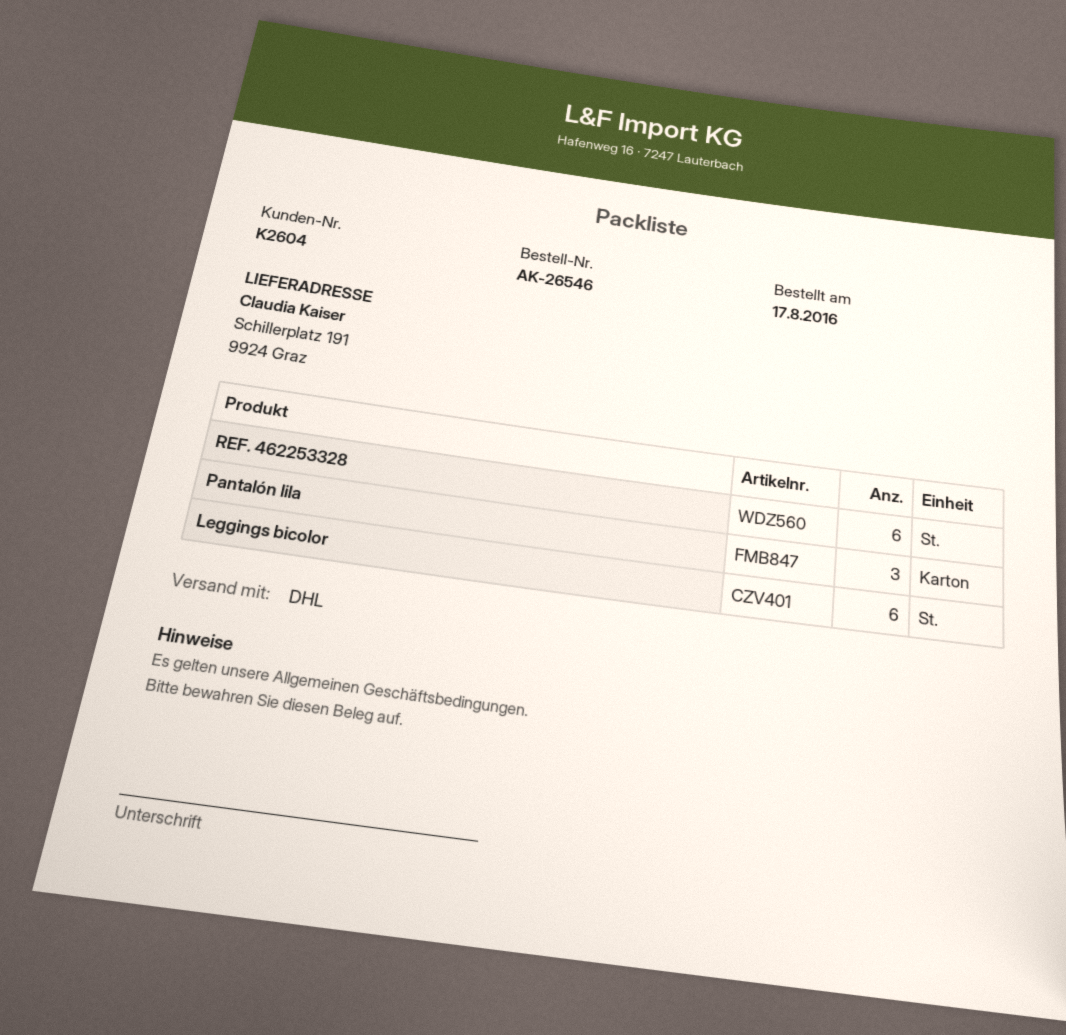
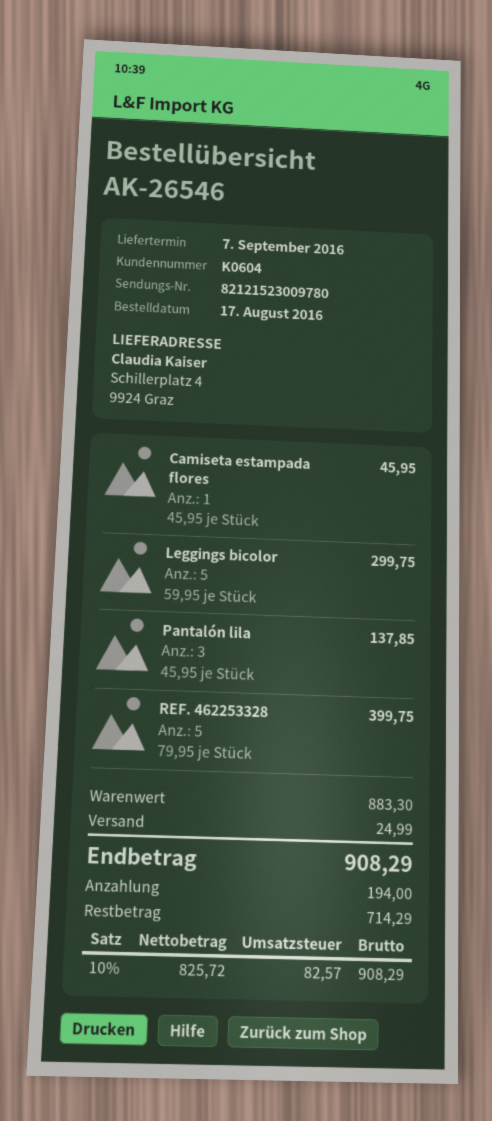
customer number: K2604 -> K0604
ship to: Schillerplatz 191, 9924 Graz -> Schillerplatz 4, 9924 Graz
REF. 462253328: 6 -> 5
Leggings bicolor: 6 -> 5
Camiseta estampada flores: none -> 1

